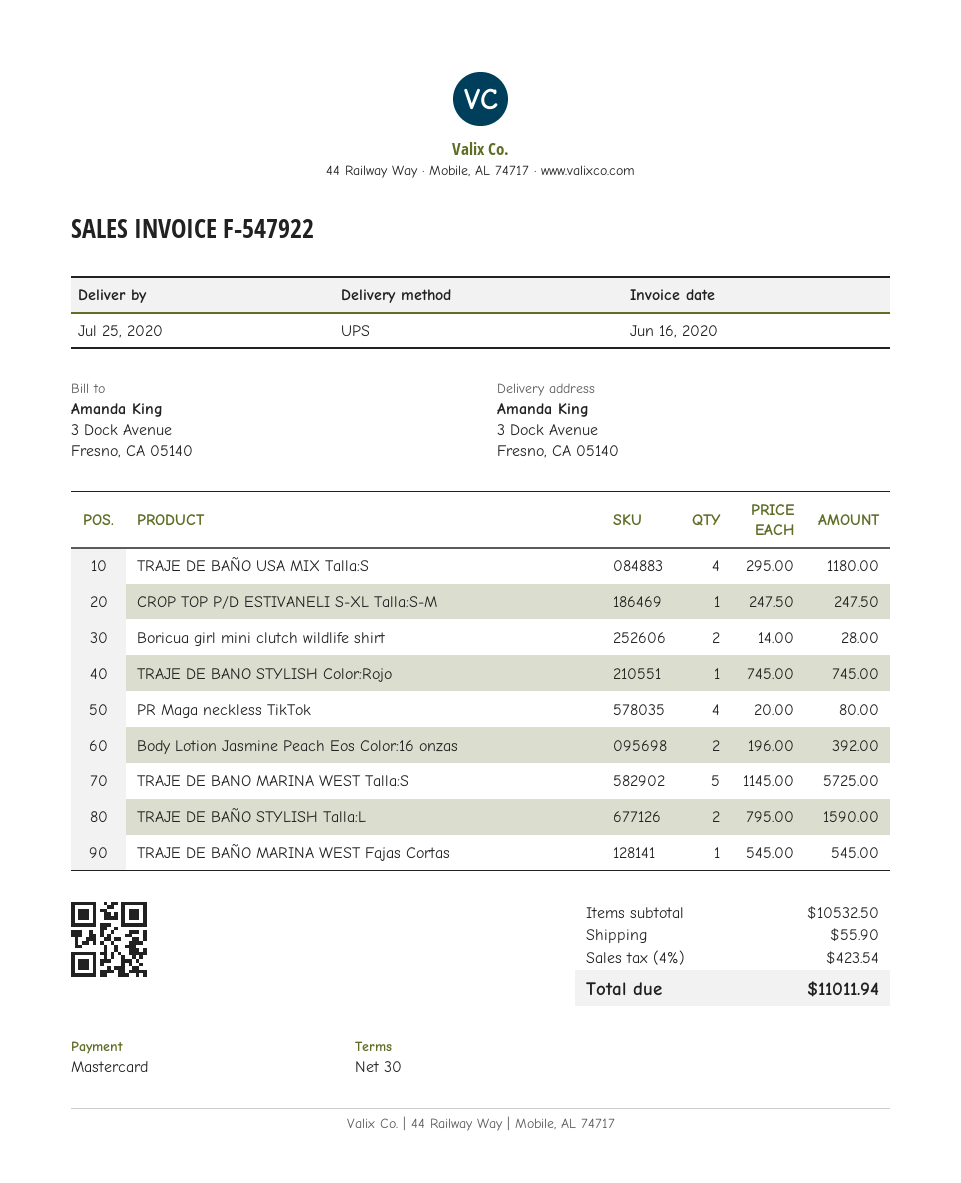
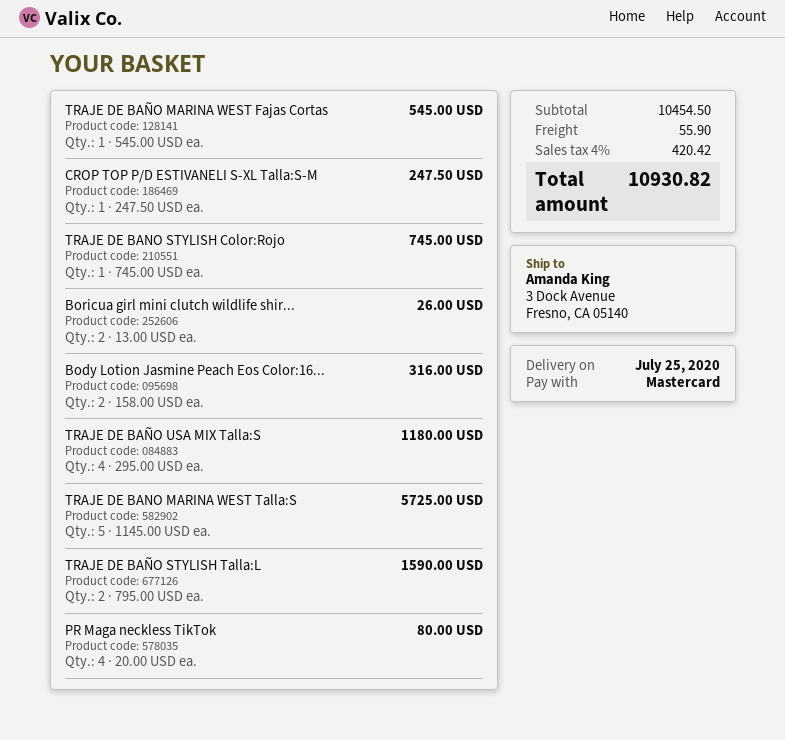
Boricua girl mini clutch wildlife shirt: 2 x 14.00 = 28.00 -> 2 x 13.00 = 26.00
Body Lotion Jasmine Peach Eos Color:16 onzas: 2 x 196.00 = 392.00 -> 2 x 158.00 = 316.00
subtotal: 10532.50 -> 10454.50
tax: 4% = 423.54 -> 4% = 420.42
total: 11011.94 -> 10930.82

